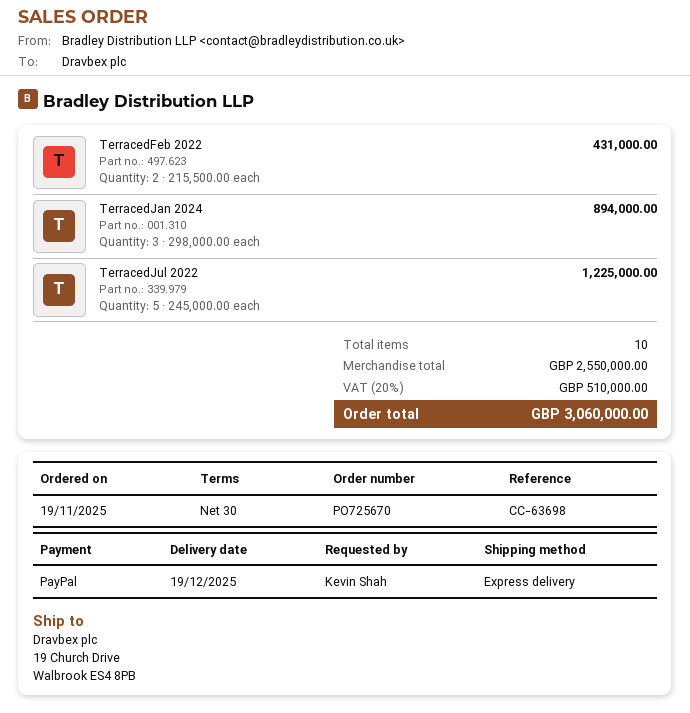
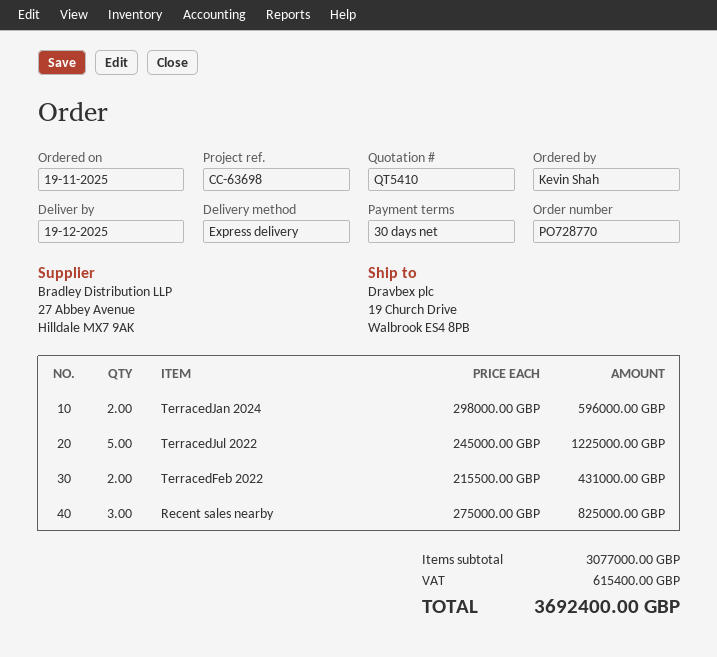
order number: PO725670 -> PO728770
TerracedJan 2024: 3 x 298000.00 = 894000.00 -> 2 x 298000.00 = 596000.00
Recent sales nearby: none -> 3 x 275000.00 = 825000.00
subtotal: 2550000.00 -> 3077000.00
tax: 510000.00 -> 615400.00
total: 3060000.00 -> 3692400.00

